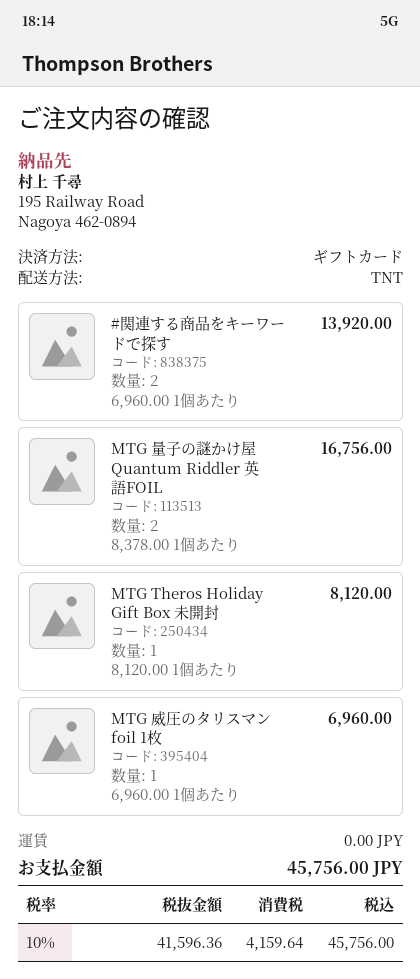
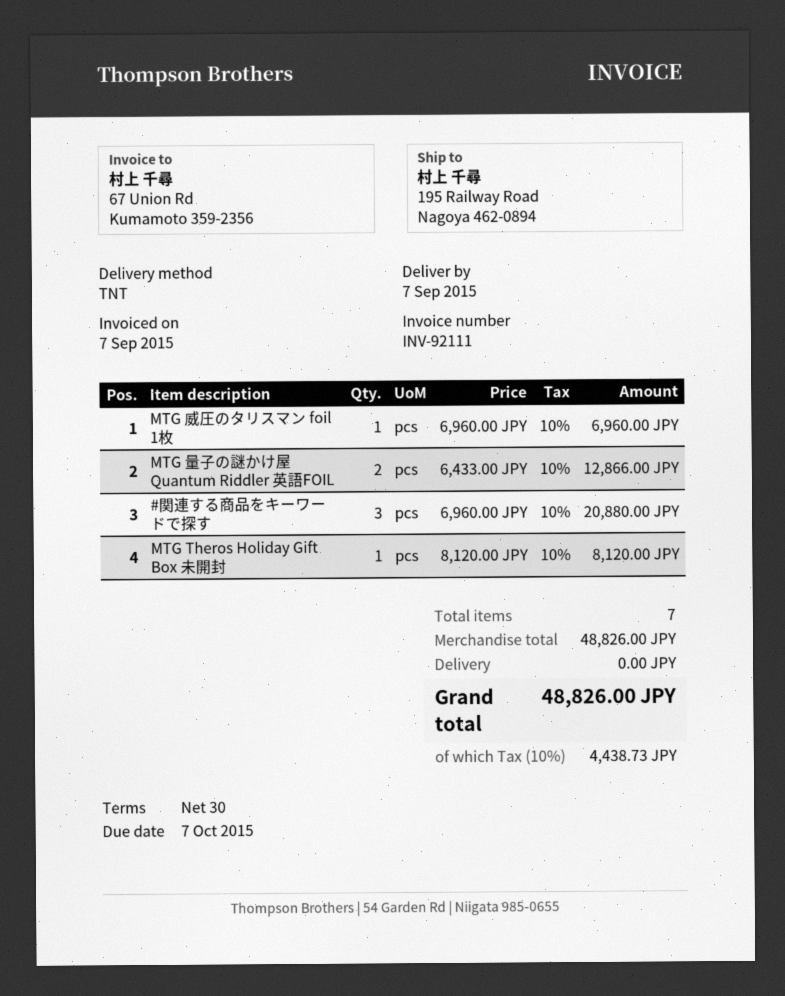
#関連する商品をキーワードで探す: 2 x 6960.00 = 13920.00 -> 3 x 6960.00 = 20880.00
MTG 量子の謎かけ屋 Quantum Riddler 英語FOIL: 2 x 8378.00 = 16756.00 -> 2 x 6433.00 = 12866.00
tax: 10% = 4159.64 -> 10% = 4438.73
total: 45756.00 -> 48826.00

